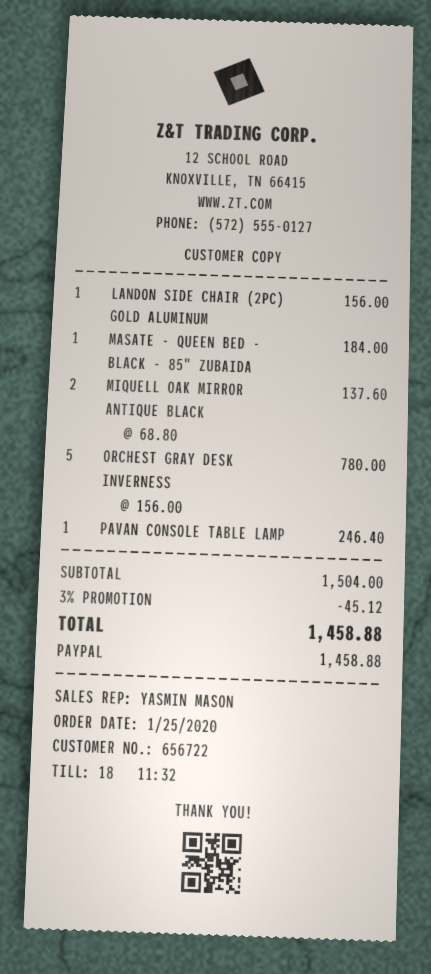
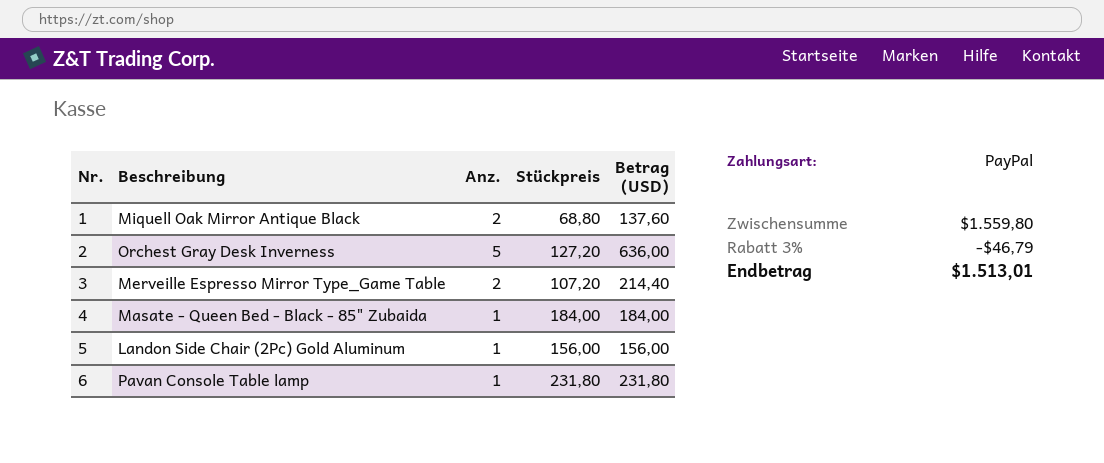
ORCHEST GRAY DESK INVERNESS: 5 x 156.00 = 780.00 -> 5 x 127.20 = 636.00
PAVAN CONSOLE TABLE LAMP: 1 x 246.40 = 246.40 -> 1 x 231.80 = 231.80
Merveille Espresso Mirror Type_Game Table: none -> 2 x 107.20 = 214.40
subtotal: 1504.00 -> 1559.80
discount: 3% = 45.12 -> 3% = 46.79
total: 1458.88 -> 1513.01

